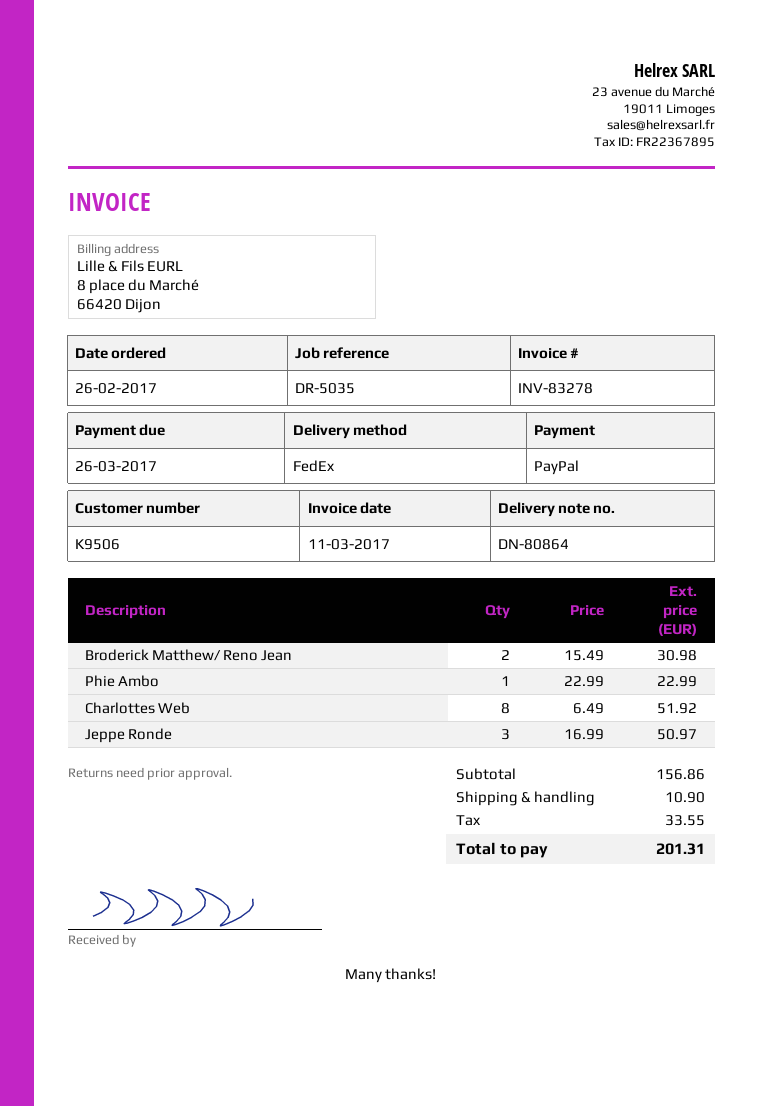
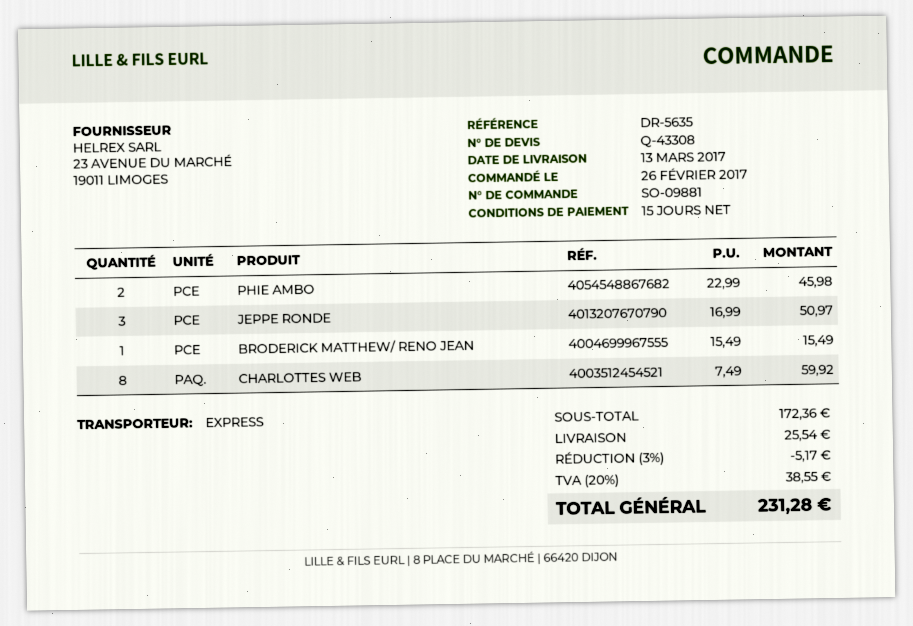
reference: DR-5035 -> DR-5635
shipping method: FedEx -> express
Broderick Matthew/ Reno Jean: 2 x 15.49 = 30.98 -> 1 x 15.49 = 15.49
Phie Ambo: 1 x 22.99 = 22.99 -> 2 x 22.99 = 45.98
Charlottes Web: 8 x 6.49 = 51.92 -> 8 x 7.49 = 59.92
subtotal: 156.86 -> 172.36
discount: none -> 3% = 5.17
shipping: 10.90 -> 25.54
tax: 33.55 -> 38.55
total: 201.31 -> 231.28

